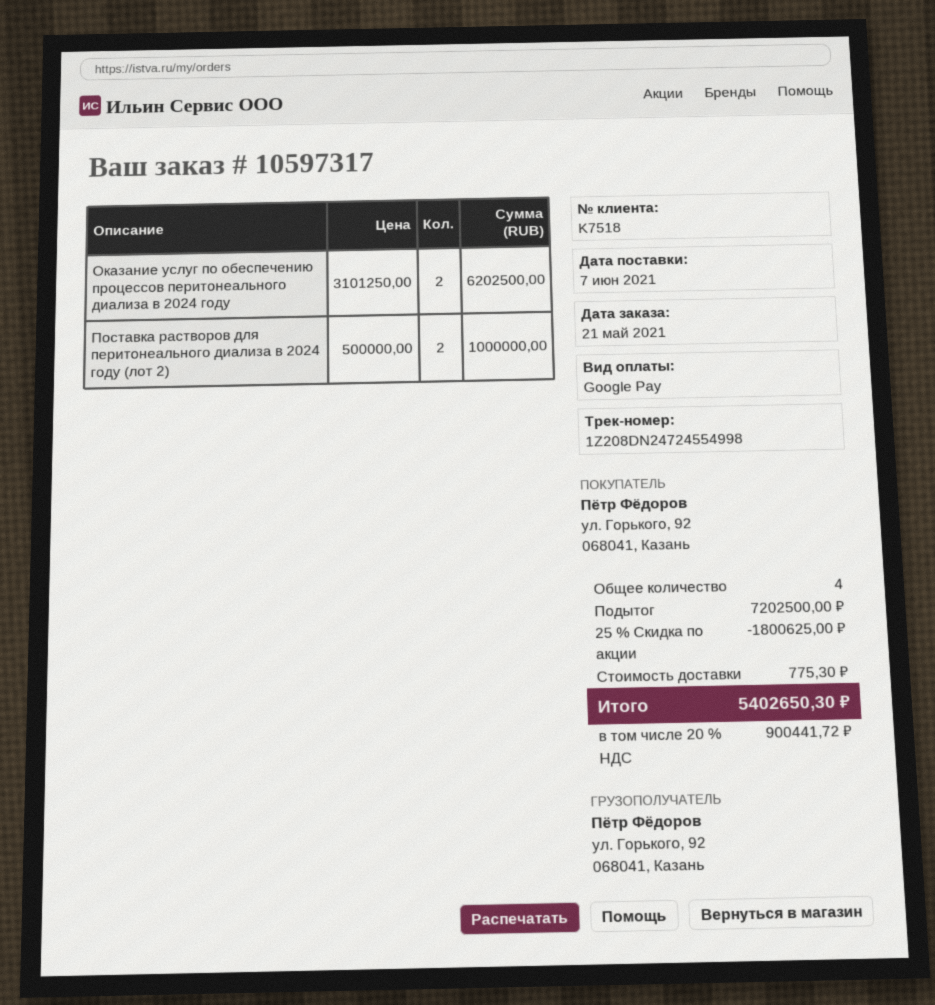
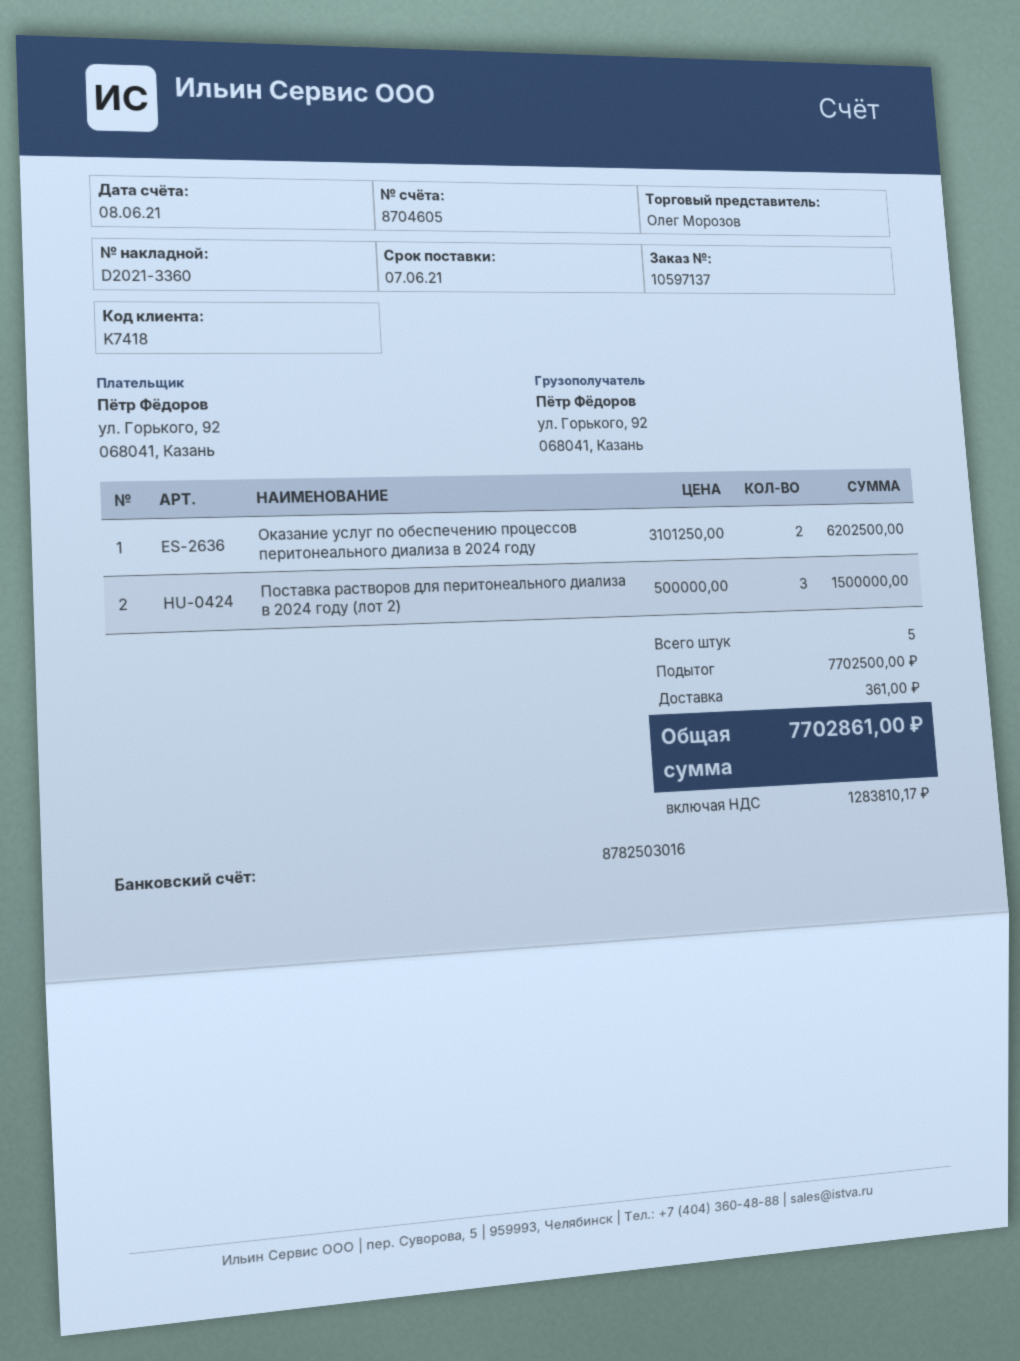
order number: 10597317 -> 10597137
customer number: K7518 -> K7418
Поставка растворов для перитонеального диализа в 2024 году (лот 2): 2 x 500000.00 = 1000000.00 -> 3 x 500000.00 = 1500000.00
total quantity: 4 -> 5
subtotal: 7202500.00 -> 7702500.00
discount: 25% = 1800625.00 -> none
shipping: 775.30 -> 361.00
tax: 900441.72 -> 1283810.17
total: 5402650.30 -> 7702861.00

